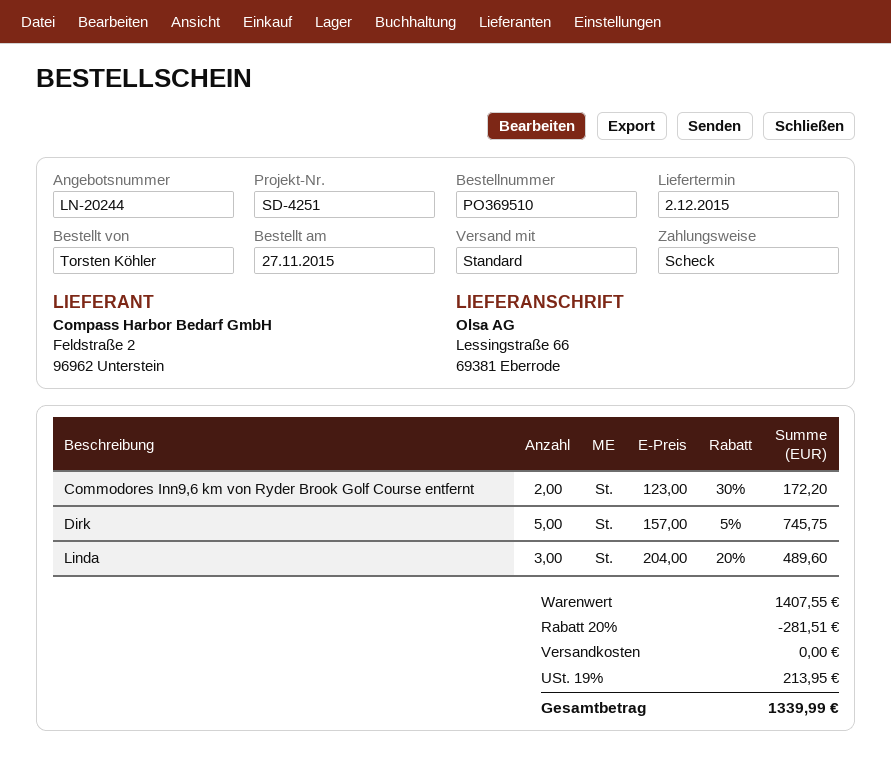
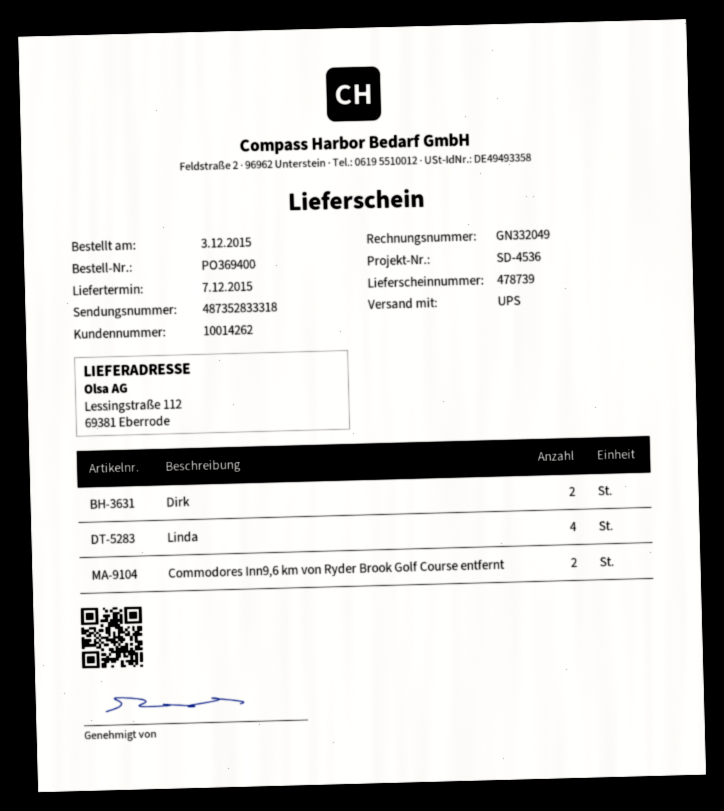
order number: PO369510 -> PO369400
order date: 2015-11-27 -> 2015-12-03
delivery date: 2015-12-02 -> 2015-12-07
reference: SD-4251 -> SD-4536
shipping method: standard -> UPS
ship to: Lessingstraße 66, 69381 Eberrode -> Lessingstraße 112, 69381 Eberrode
Dirk: 5 -> 2
Linda: 3 -> 4

